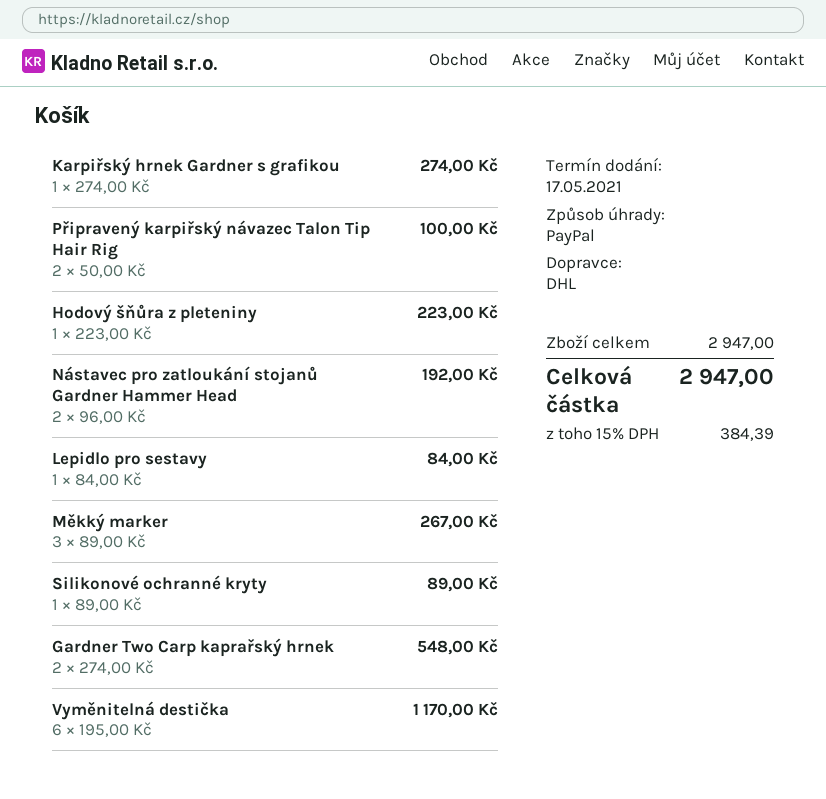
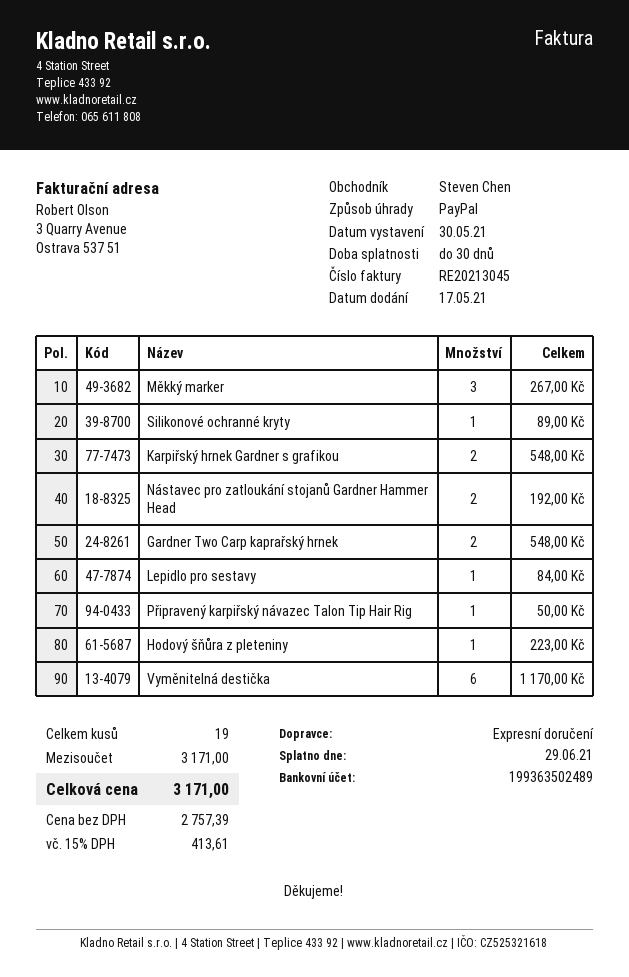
shipping method: DHL -> express
Karpiřský hrnek Gardner s grafikou: 1 for 274.00 -> 2 for 548.00
Připravený karpiřský návazec Talon Tip Hair Rig: 2 for 100.00 -> 1 for 50.00
subtotal: 2947.00 -> 3171.00
tax: 15% = 384.39 -> 15% = 413.61
total: 2947.00 -> 3171.00

